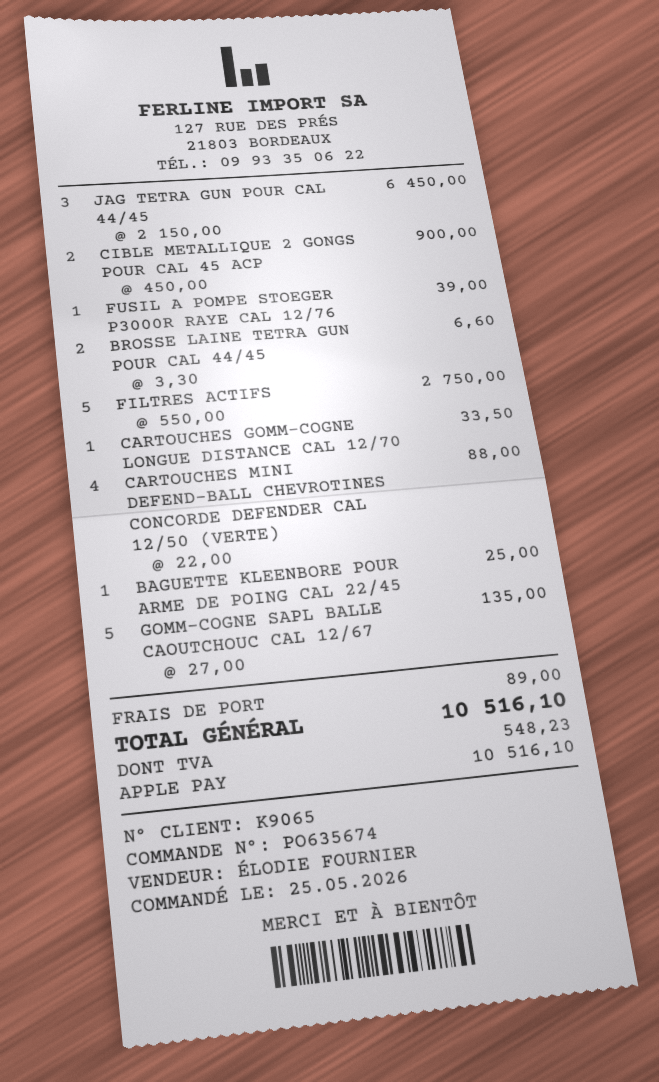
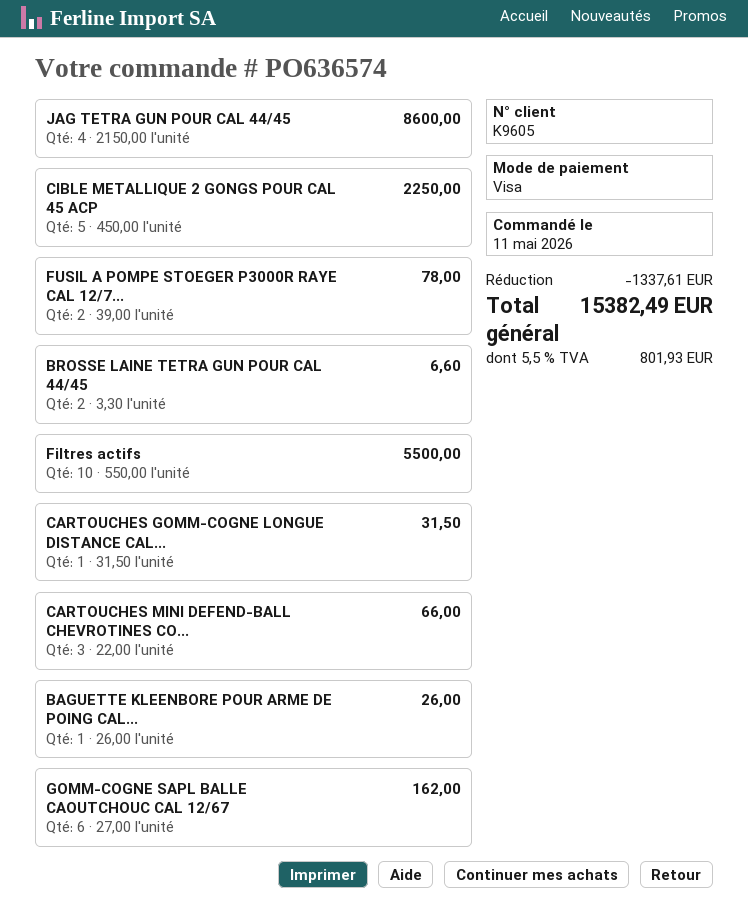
order number: PO635674 -> PO636574
order date: 2026-05-25 -> 2026-05-11
customer number: K9065 -> K9605
payment method: Apple Pay -> Visa
JAG TETRA GUN POUR CAL 44/45: 3 x 2150.00 = 6450.00 -> 4 x 2150.00 = 8600.00
CIBLE METALLIQUE 2 GONGS POUR CAL 45 ACP: 2 x 450.00 = 900.00 -> 5 x 450.00 = 2250.00
FUSIL A POMPE STOEGER P3000R RAYE CAL 12/76: 1 x 39.00 = 39.00 -> 2 x 39.00 = 78.00
FILTRES ACTIFS: 5 x 550.00 = 2750.00 -> 10 x 550.00 = 5500.00
CARTOUCHES GOMM-COGNE LONGUE DISTANCE CAL 12/70: 1 x 33.50 = 33.50 -> 1 x 31.50 = 31.50
CARTOUCHES MINI DEFEND-BALL CHEVROTINES CONCORDE DEFENDER CAL 12/50 (VERTE): 4 x 22.00 = 88.00 -> 3 x 22.00 = 66.00
BAGUETTE KLEENBORE POUR ARME DE POING CAL 22/45: 1 x 25.00 = 25.00 -> 1 x 26.00 = 26.00
GOMM-COGNE SAPL BALLE CAOUTCHOUC CAL 12/67: 5 x 27.00 = 135.00 -> 6 x 27.00 = 162.00
discount: none -> 1337.61
shipping: 89.00 -> none
tax: 548.23 -> 801.93
total: 10516.10 -> 15382.49

